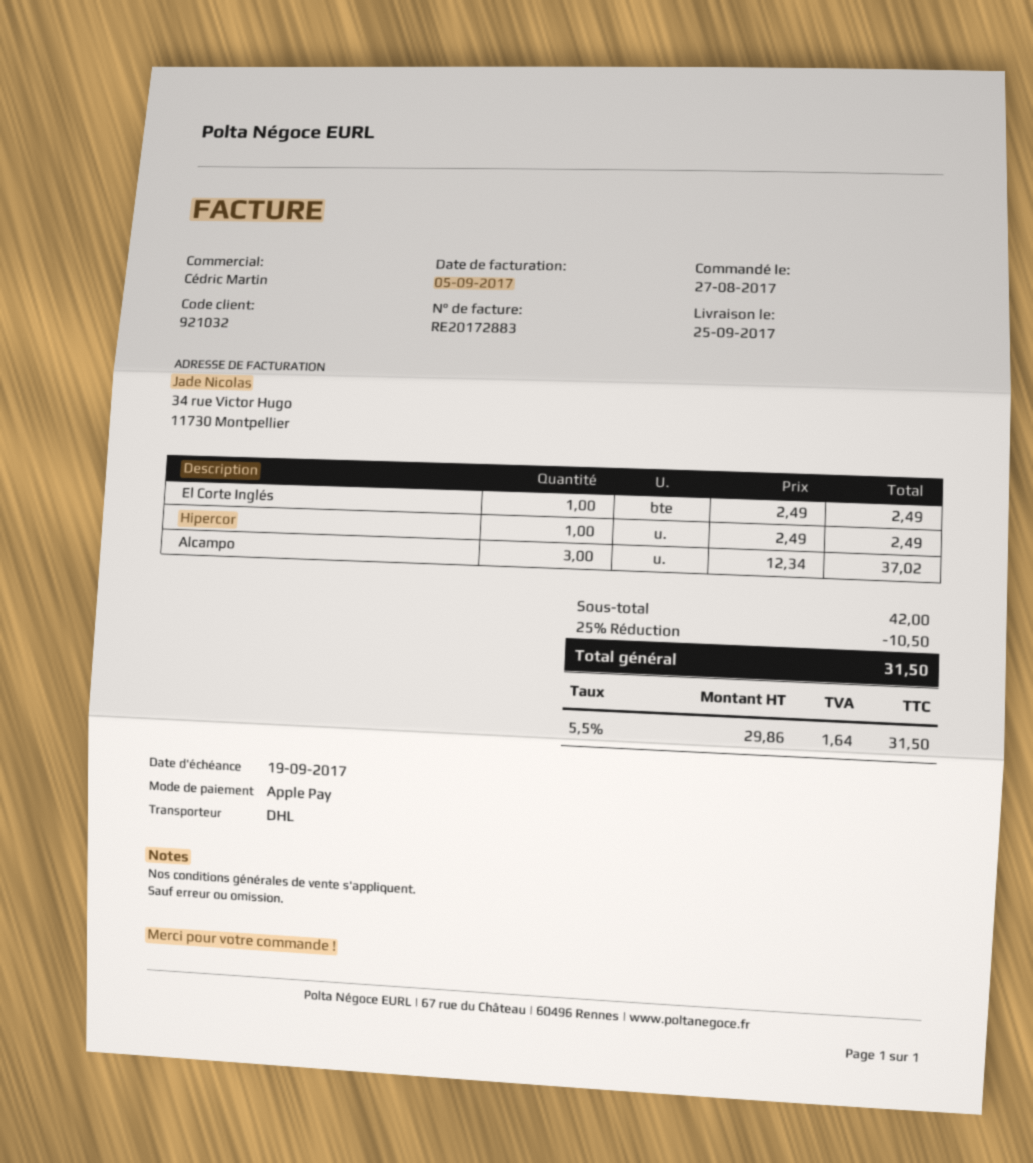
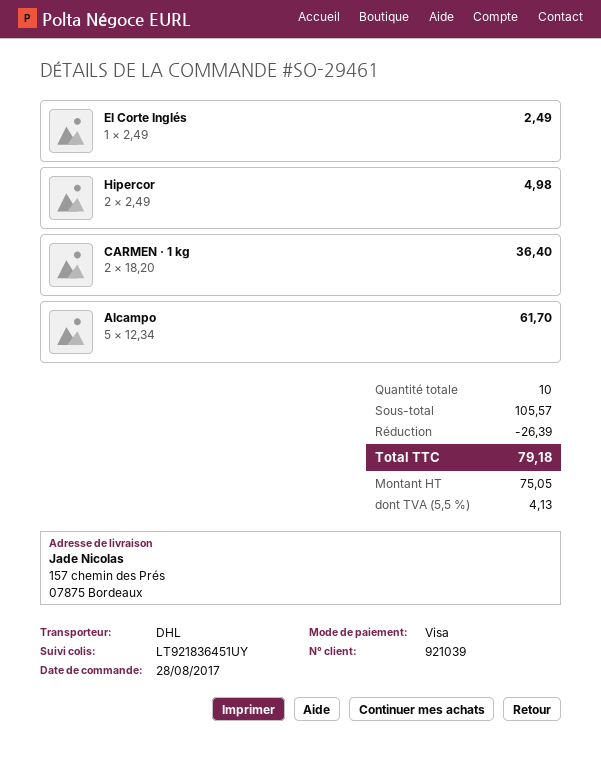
order date: 2017-08-27 -> 2017-08-28
customer number: 921032 -> 921039
payment method: Apple Pay -> Visa
Hipercor: 1 x 2.49 = 2.49 -> 2 x 2.49 = 4.98
Alcampo: 3 x 12.34 = 37.02 -> 5 x 12.34 = 61.70
CARMEN · 1 kg: none -> 2 x 18.20 = 36.40
subtotal: 42.00 -> 105.57
discount: 10.50 -> 26.39
net: 29.86 -> 75.05
tax: 5.5% = 1.64 -> 5.5% = 4.13
total: 31.50 -> 79.18

